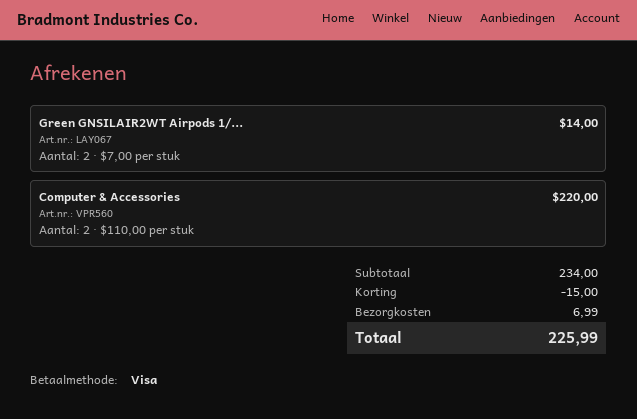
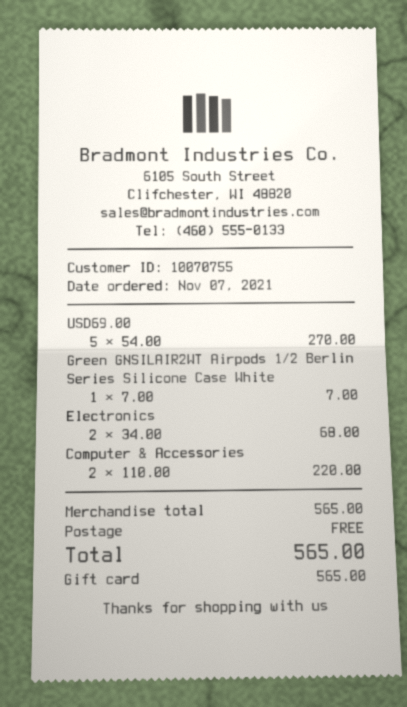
payment method: Visa -> gift card
Green GNSILAIR2WT Airpods 1/...: 2 x 7.00 = 14.00 -> 1 x 7.00 = 7.00
USD69.00: none -> 5 x 54.00 = 270.00
Electronics: none -> 2 x 34.00 = 68.00
subtotal: 234.00 -> 565.00
discount: 15.00 -> none
shipping: 6.99 -> 0.00
total: 225.99 -> 565.00

